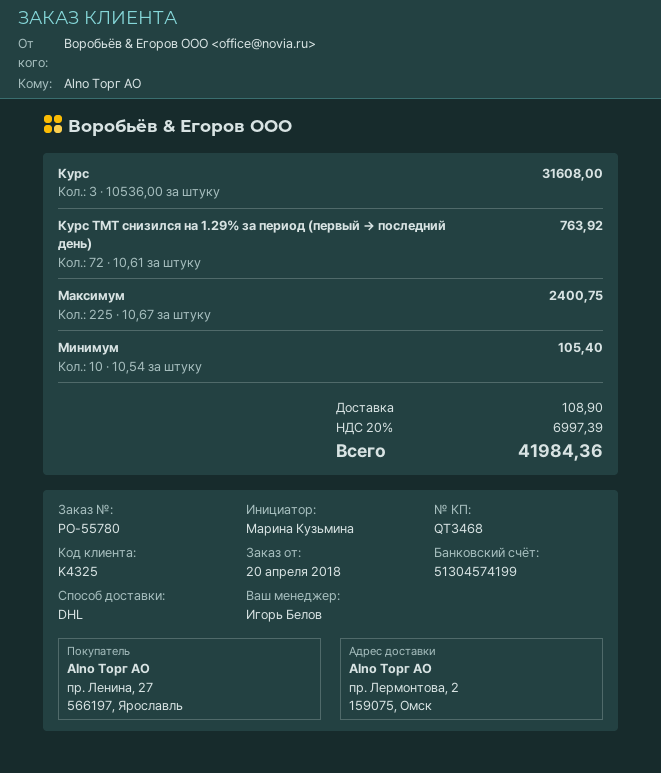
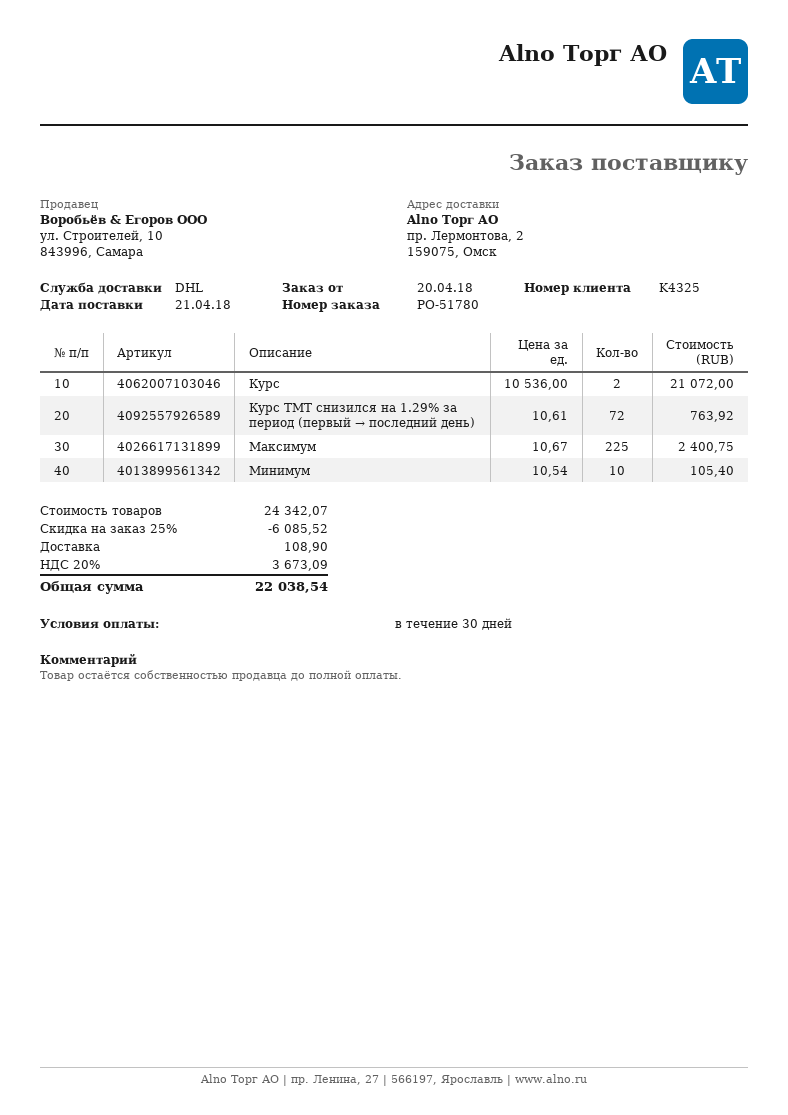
order number: PO-55780 -> PO-51780
Курс: 3 x 10536.00 = 31608.00 -> 2 x 10536.00 = 21072.00
discount: none -> 25% = 6085.52
tax: 20% = 6997.39 -> 20% = 3673.09
total: 41984.36 -> 22038.54

